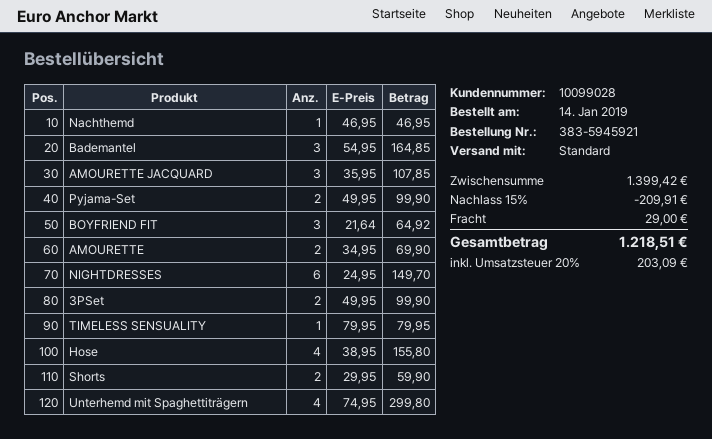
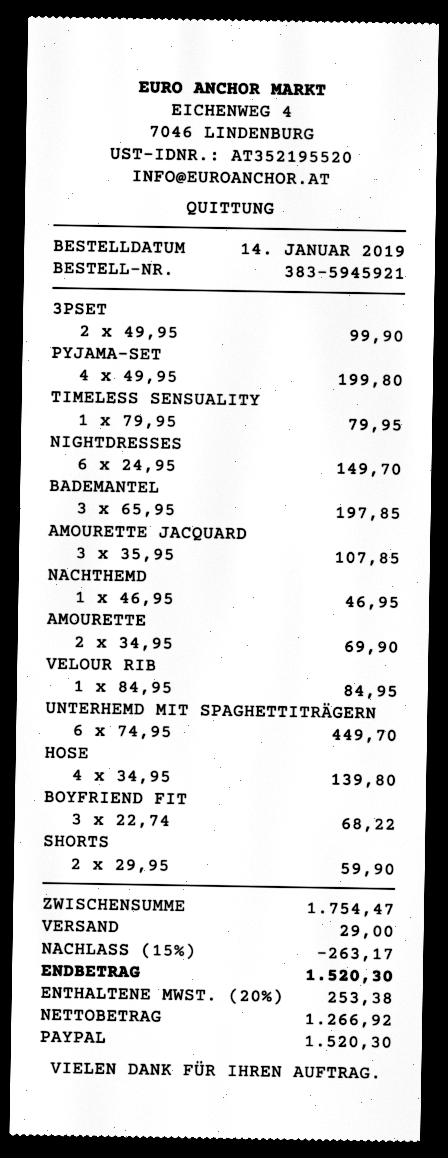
Bademantel: 3 x 54.95 = 164.85 -> 3 x 65.95 = 197.85
Pyjama-Set: 2 x 49.95 = 99.90 -> 4 x 49.95 = 199.80
BOYFRIEND FIT: 3 x 21.64 = 64.92 -> 3 x 22.74 = 68.22
Hose: 4 x 38.95 = 155.80 -> 4 x 34.95 = 139.80
Unterhemd mit Spaghettiträgern: 4 x 74.95 = 299.80 -> 6 x 74.95 = 449.70
VELOUR RIB: none -> 1 x 84.95 = 84.95
subtotal: 1399.42 -> 1754.47
discount: 15% = 209.91 -> 15% = 263.17
tax: 20% = 203.09 -> 20% = 253.38
total: 1218.51 -> 1520.30

